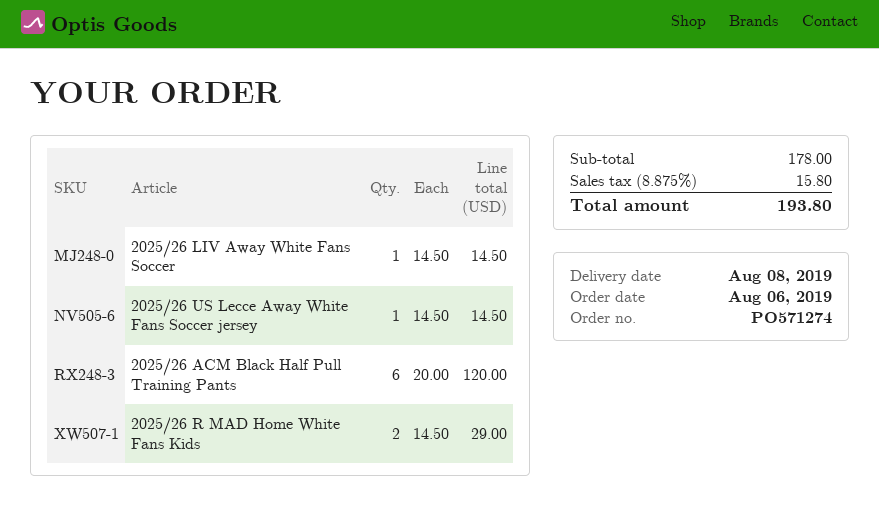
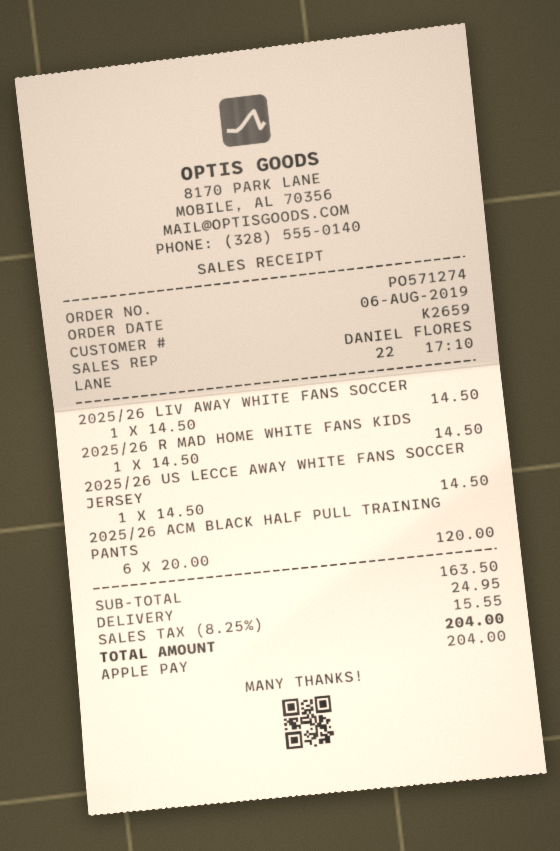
2025/26 R MAD Home White Fans Kids: 2 x 14.50 = 29.00 -> 1 x 14.50 = 14.50
subtotal: 178.00 -> 163.50
shipping: none -> 24.95
tax: 8.875% = 15.80 -> 8.25% = 15.55
total: 193.80 -> 204.00

